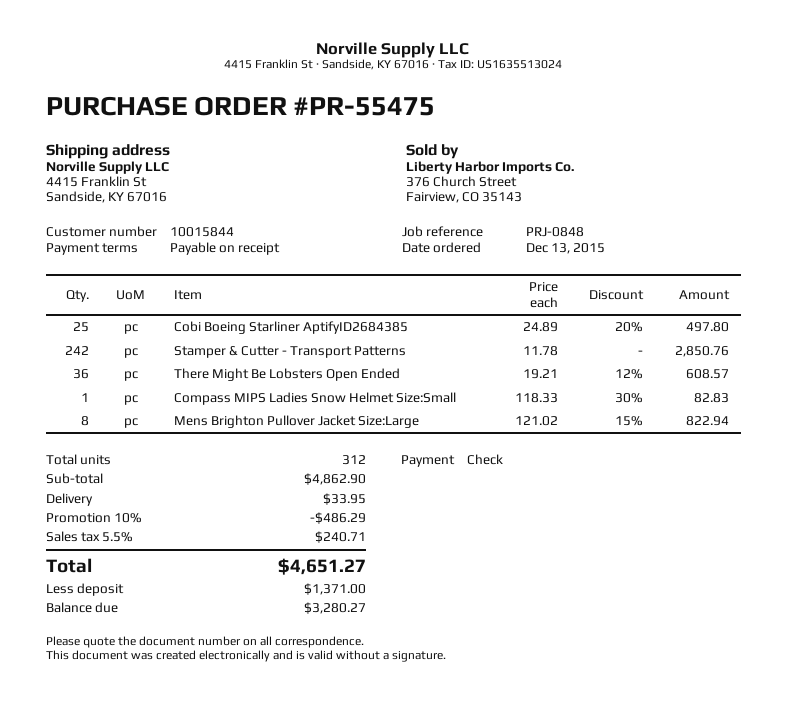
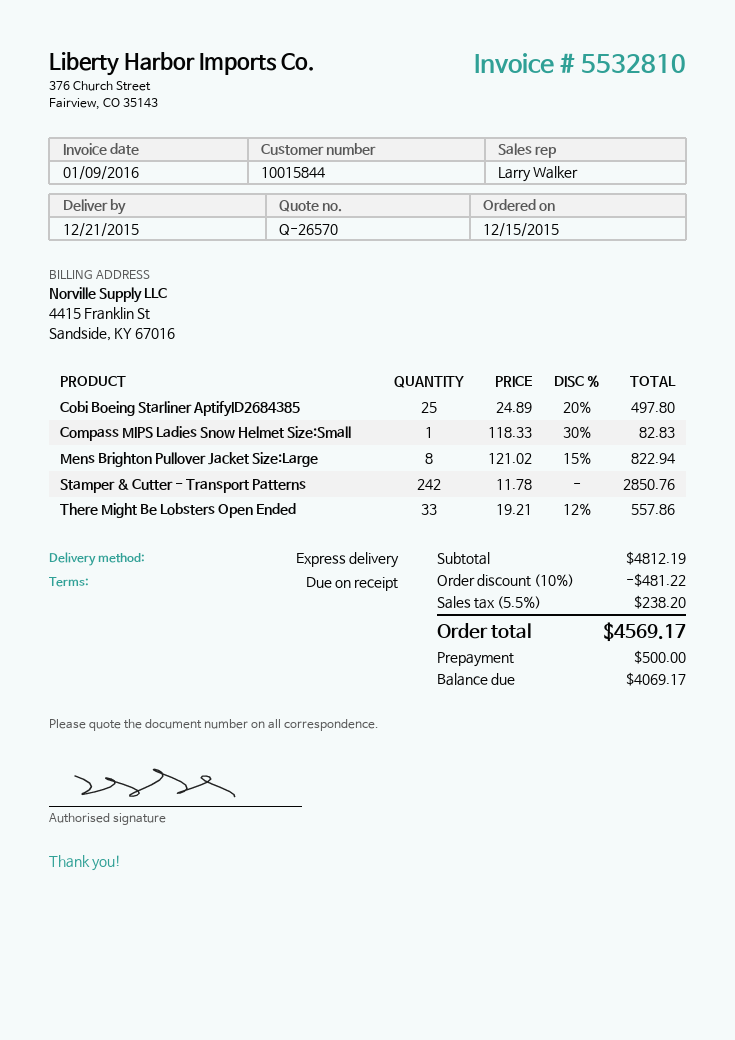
order date: 2015-12-13 -> 2015-12-15
There Might Be Lobsters Open Ended: 36 x 19.21 - 12% = 608.57 -> 33 x 19.21 - 12% = 557.86
subtotal: 4862.90 -> 4812.19
discount: 10% = 486.29 -> 10% = 481.22
shipping: 33.95 -> none
tax: 5.5% = 240.71 -> 5.5% = 238.20
total: 4651.27 -> 4569.17
deposit: 1371.00 -> 500.00
balance: 3280.27 -> 4069.17

